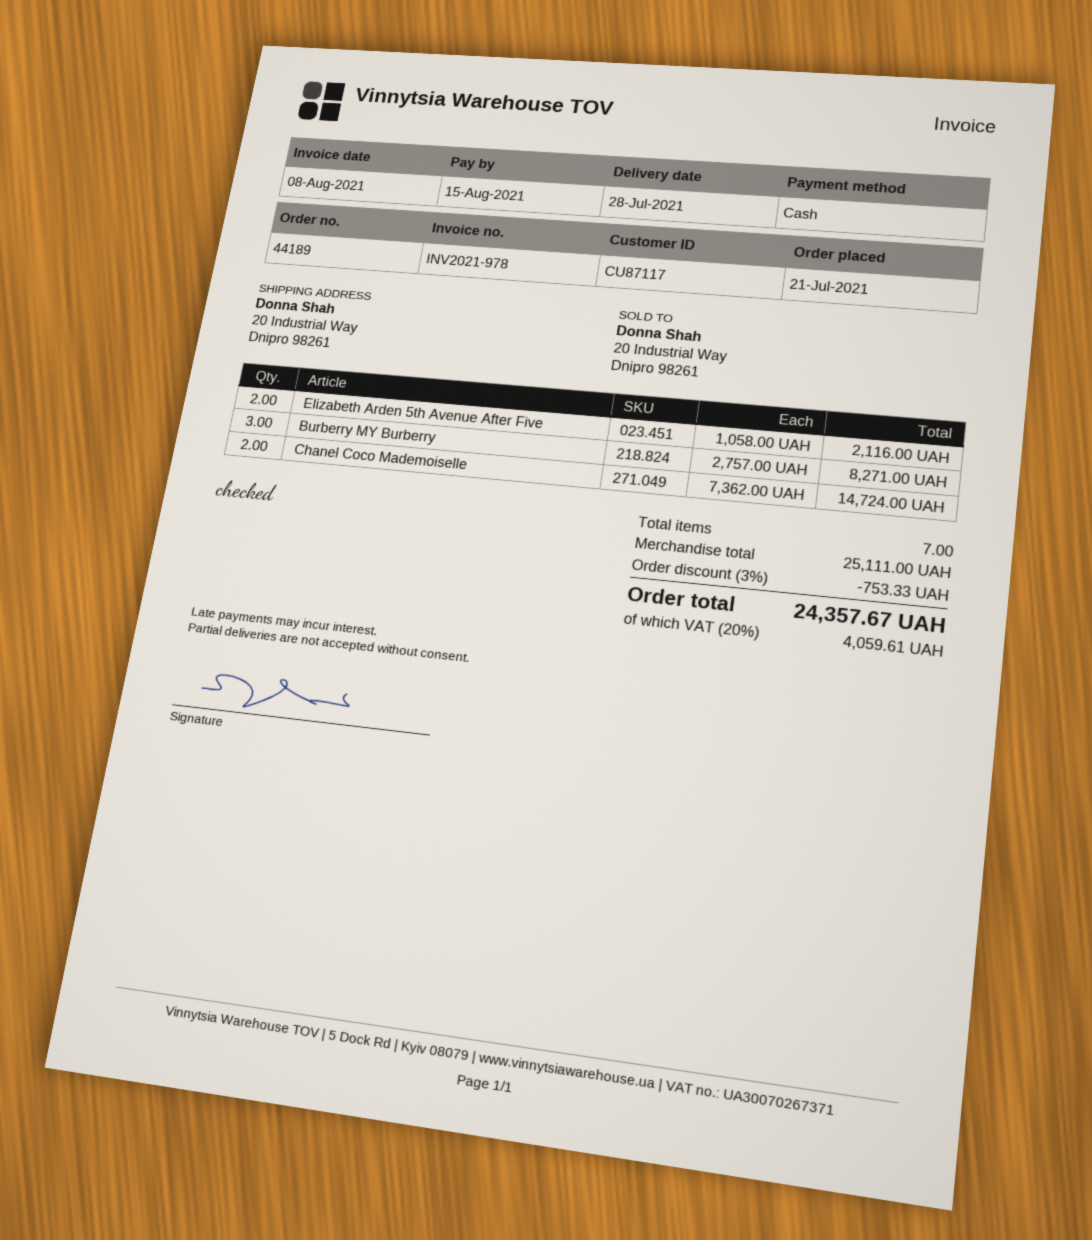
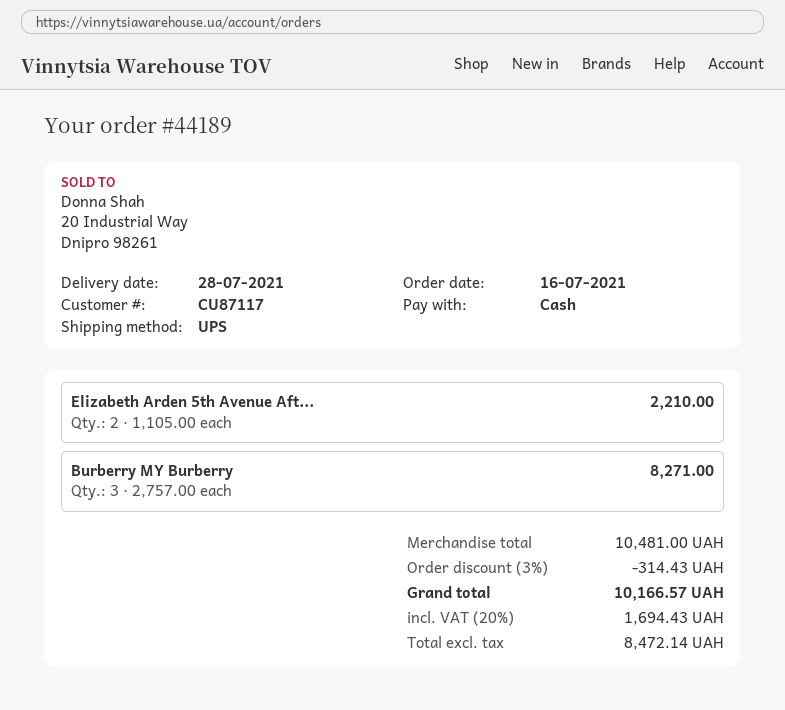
order date: 2021-07-21 -> 2021-07-16
Elizabeth Arden 5th Avenue After Five: 2 x 1058.00 = 2116.00 -> 2 x 1105.00 = 2210.00
Chanel Coco Mademoiselle: 2 x 7362.00 = 14724.00 -> none
subtotal: 25111.00 -> 10481.00
discount: 3% = 753.33 -> 3% = 314.43
tax: 20% = 4059.61 -> 20% = 1694.43
total: 24357.67 -> 10166.57

